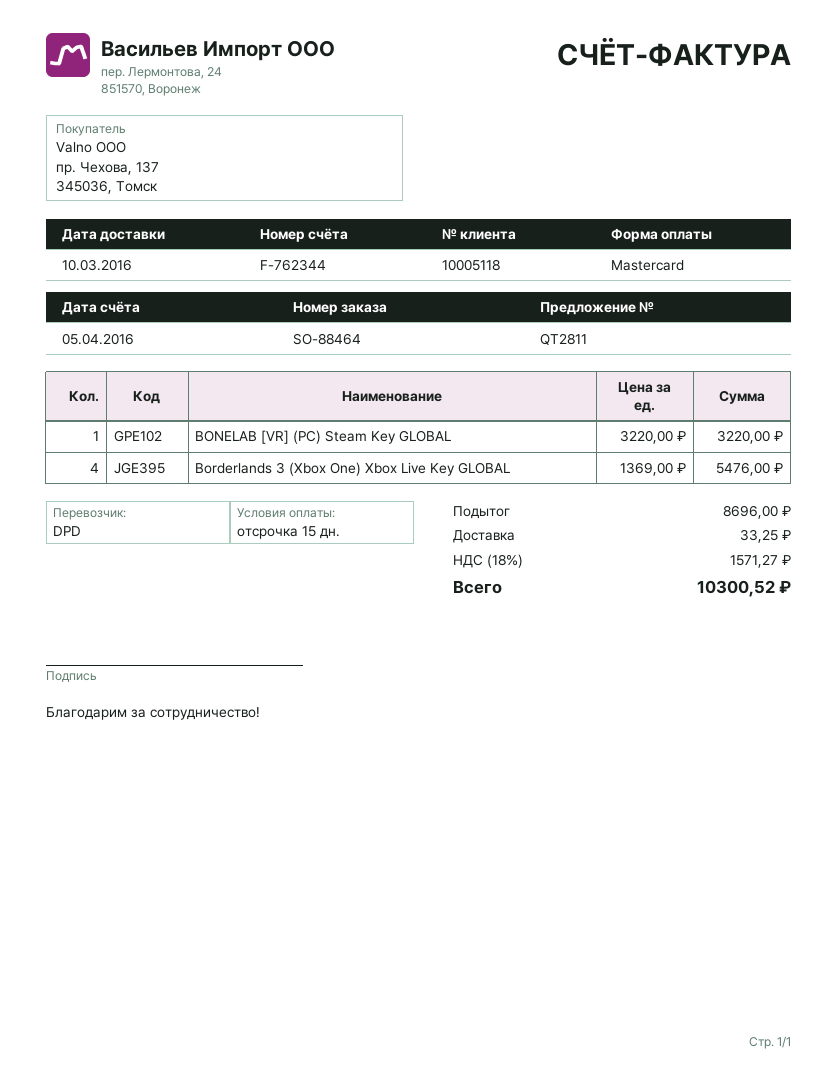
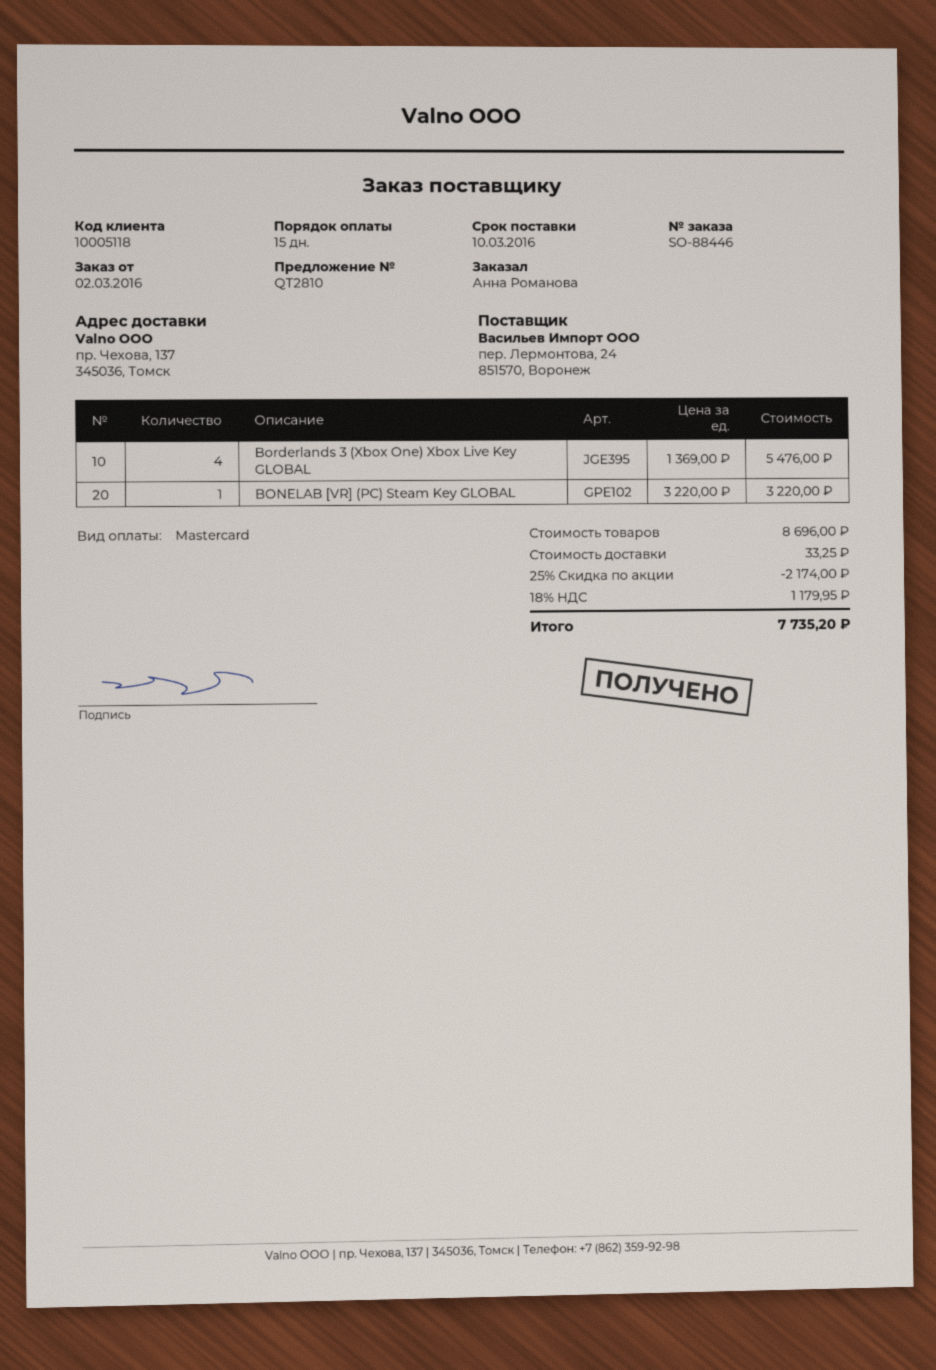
quote number: QT2811 -> QT2810
order number: SO-88464 -> SO-88446
discount: none -> 25% = 2174.00
tax: 18% = 1571.27 -> 18% = 1179.95
total: 10300.52 -> 7735.20

